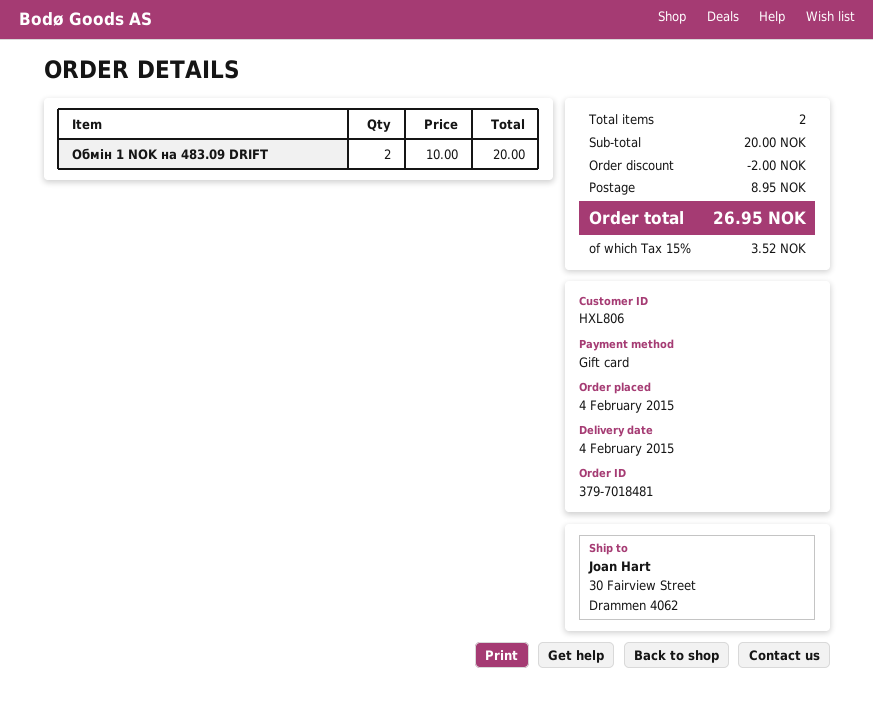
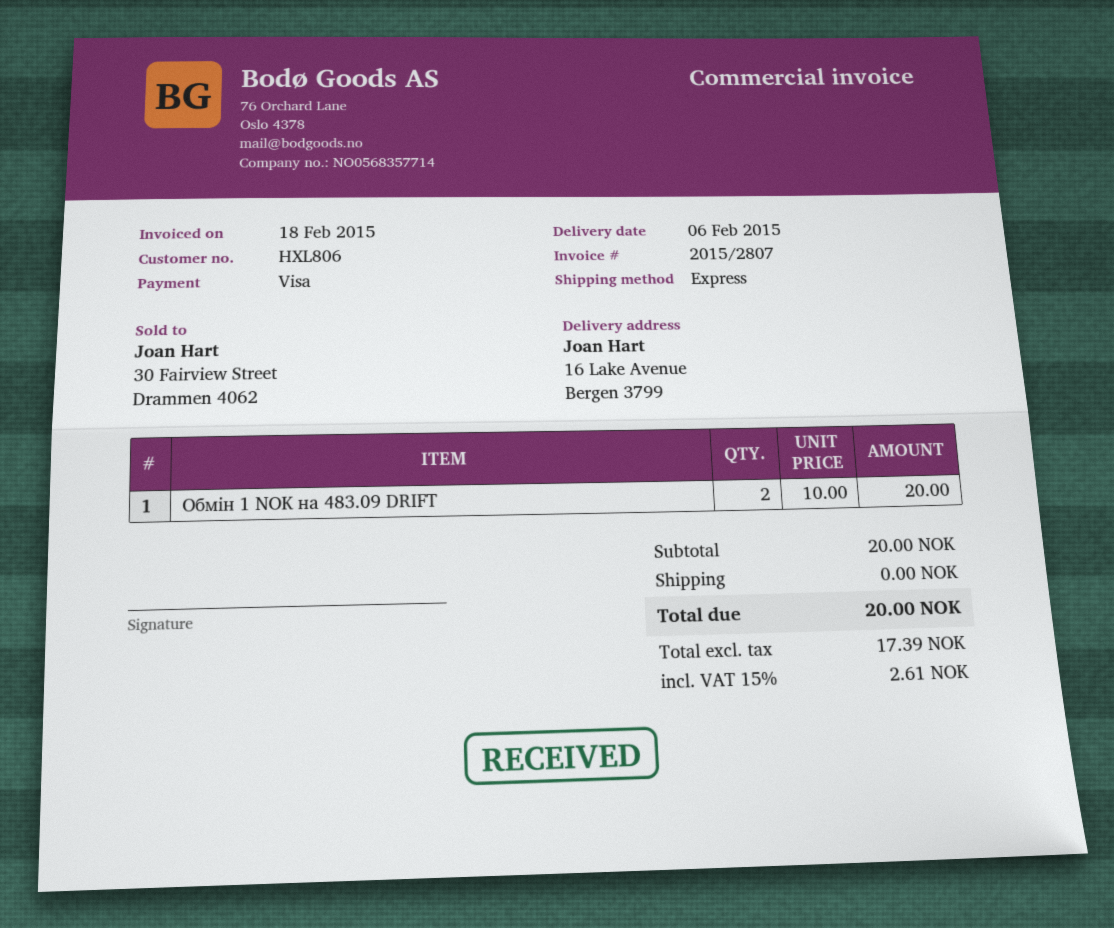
delivery date: 2015-02-04 -> 2015-02-06
payment method: gift card -> Visa
ship to: 30 Fairview Street, Drammen 4062 -> 16 Lake Avenue, Bergen 3799
discount: 2.00 -> none
shipping: 8.95 -> 0.00
tax: 15% = 3.52 -> 15% = 2.61
total: 26.95 -> 20.00

